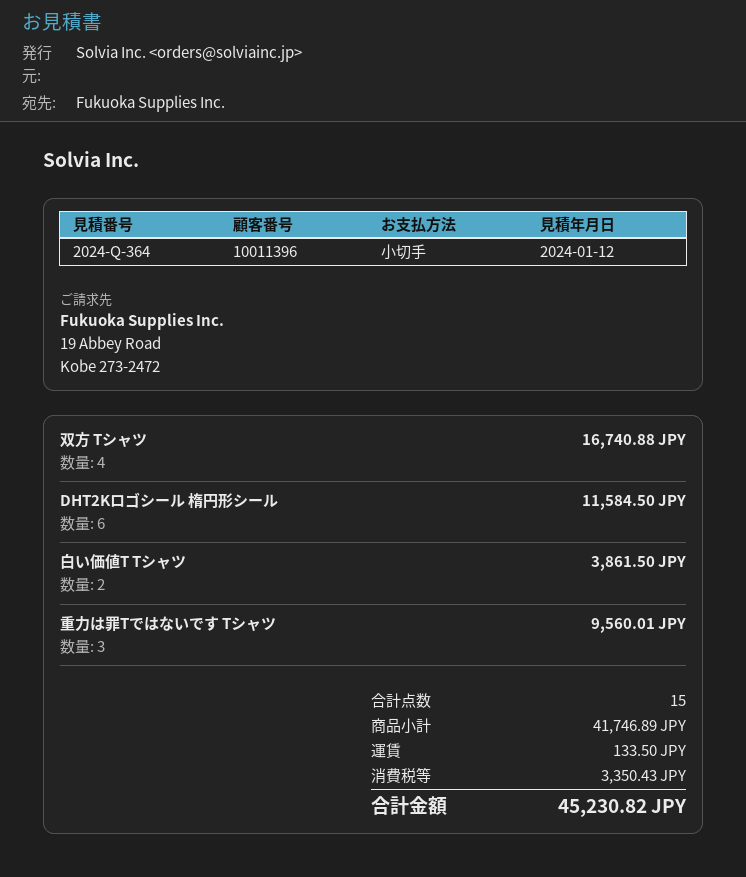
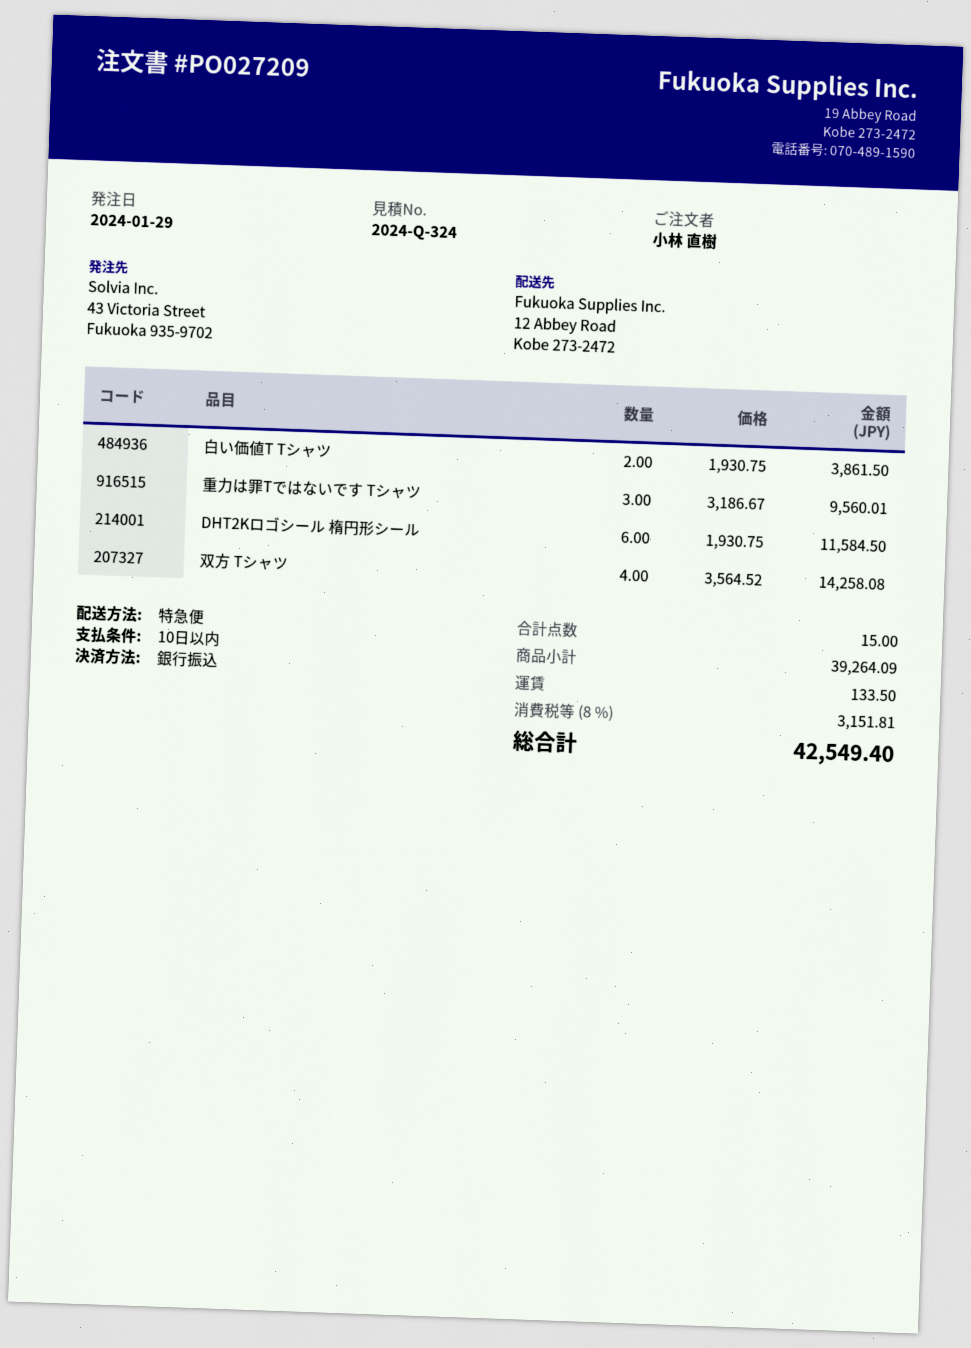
quote number: 2024-Q-364 -> 2024-Q-324
payment method: cheque -> bank transfer
双方 Tシャツ: 4 for 16740.88 -> 4 for 14258.08
subtotal: 41746.89 -> 39264.09
tax: 3350.43 -> 3151.81
total: 45230.82 -> 42549.40

